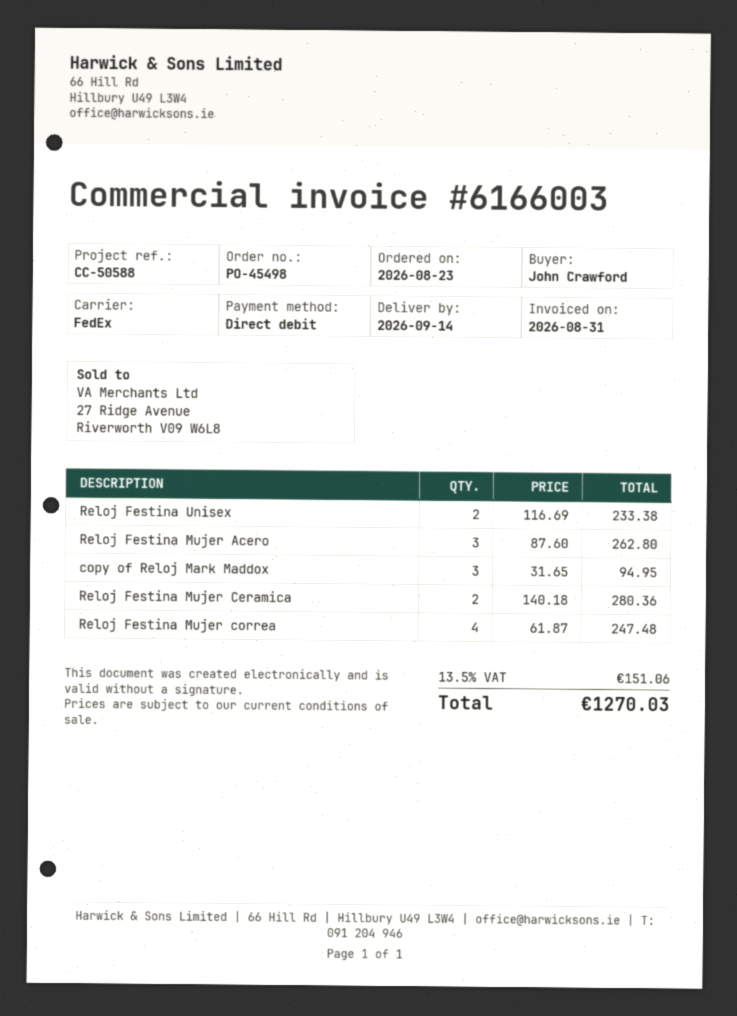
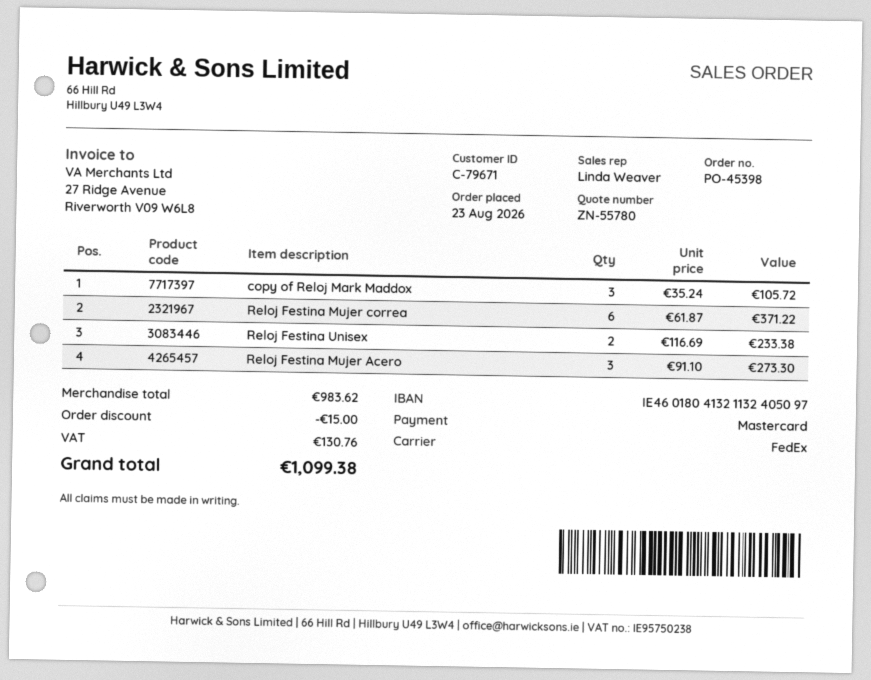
order number: PO-45498 -> PO-45398
payment method: direct debit -> Mastercard
Reloj Festina Mujer Acero: 3 x 87.60 = 262.80 -> 3 x 91.10 = 273.30
copy of Reloj Mark Maddox: 3 x 31.65 = 94.95 -> 3 x 35.24 = 105.72
Reloj Festina Mujer Ceramica: 2 x 140.18 = 280.36 -> none
Reloj Festina Mujer correa: 4 x 61.87 = 247.48 -> 6 x 61.87 = 371.22
discount: none -> 15.00
tax: 151.06 -> 130.76
total: 1270.03 -> 1099.38

